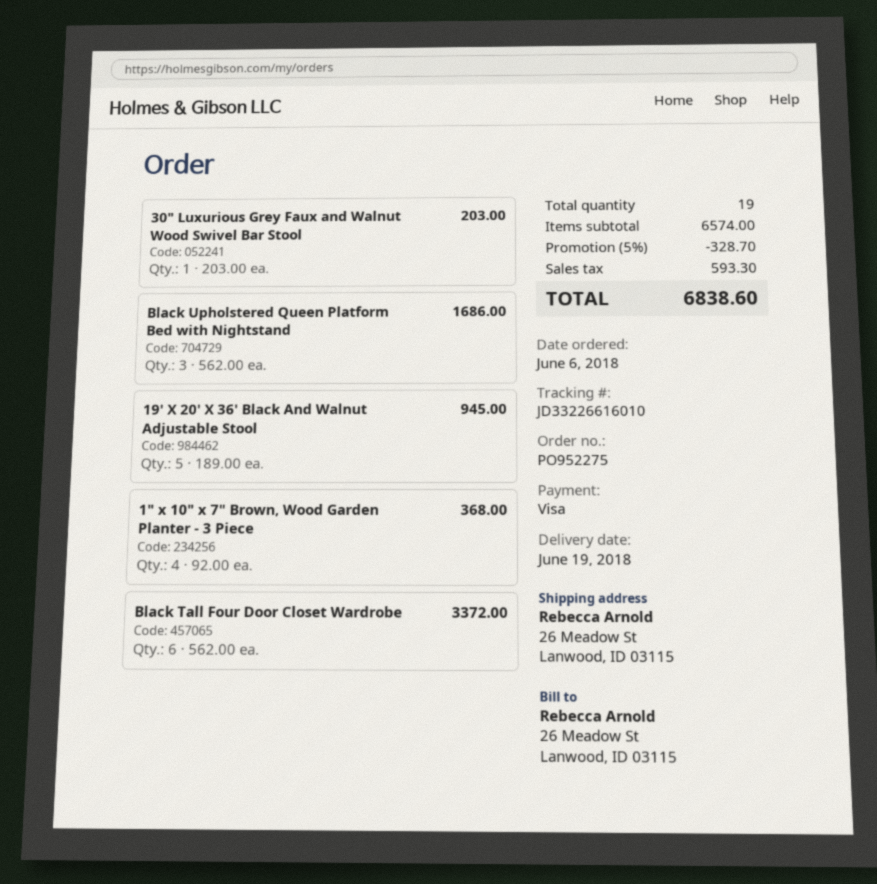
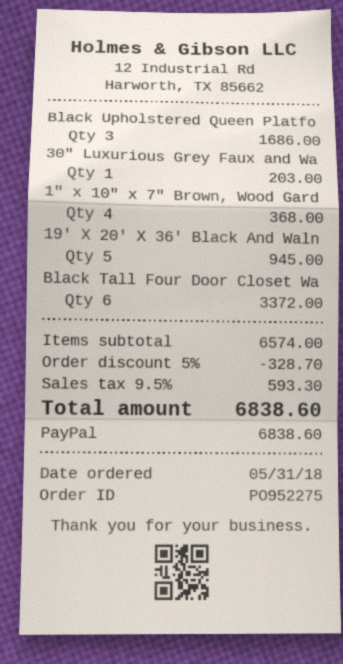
order date: 2018-06-06 -> 2018-05-31
payment method: Visa -> PayPal

